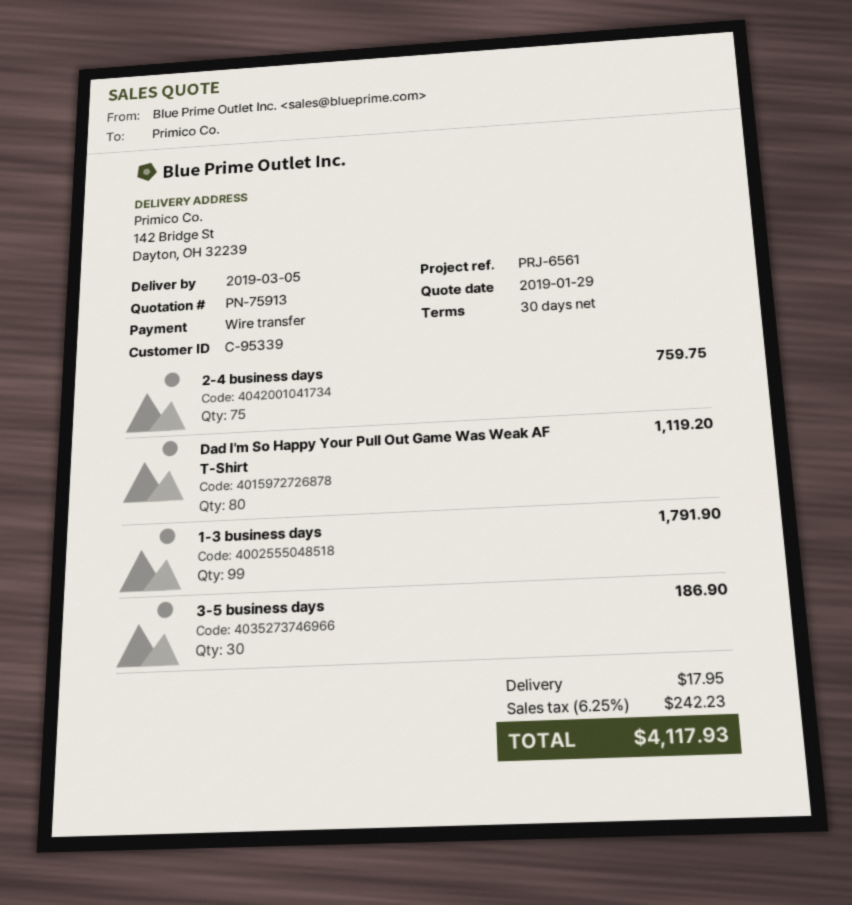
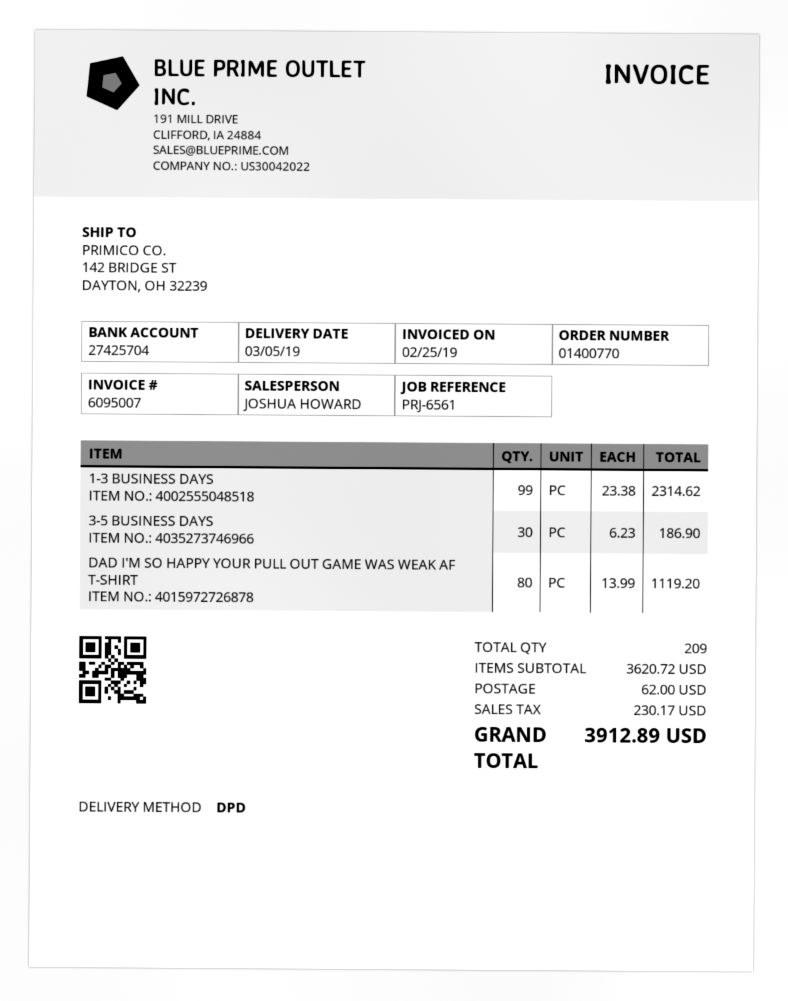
2-4 business days: 75 for 759.75 -> none
1-3 business days: 99 for 1791.90 -> 99 for 2314.62
shipping: 17.95 -> 62.00
tax: 242.23 -> 230.17
total: 4117.93 -> 3912.89

